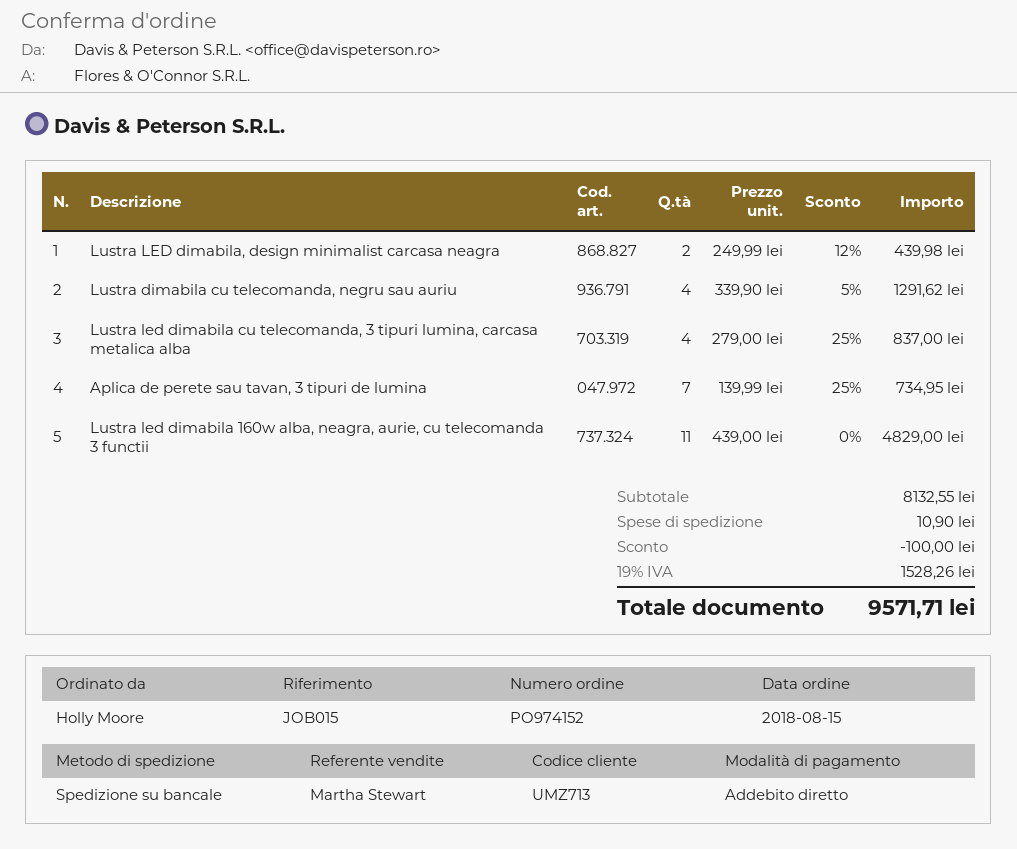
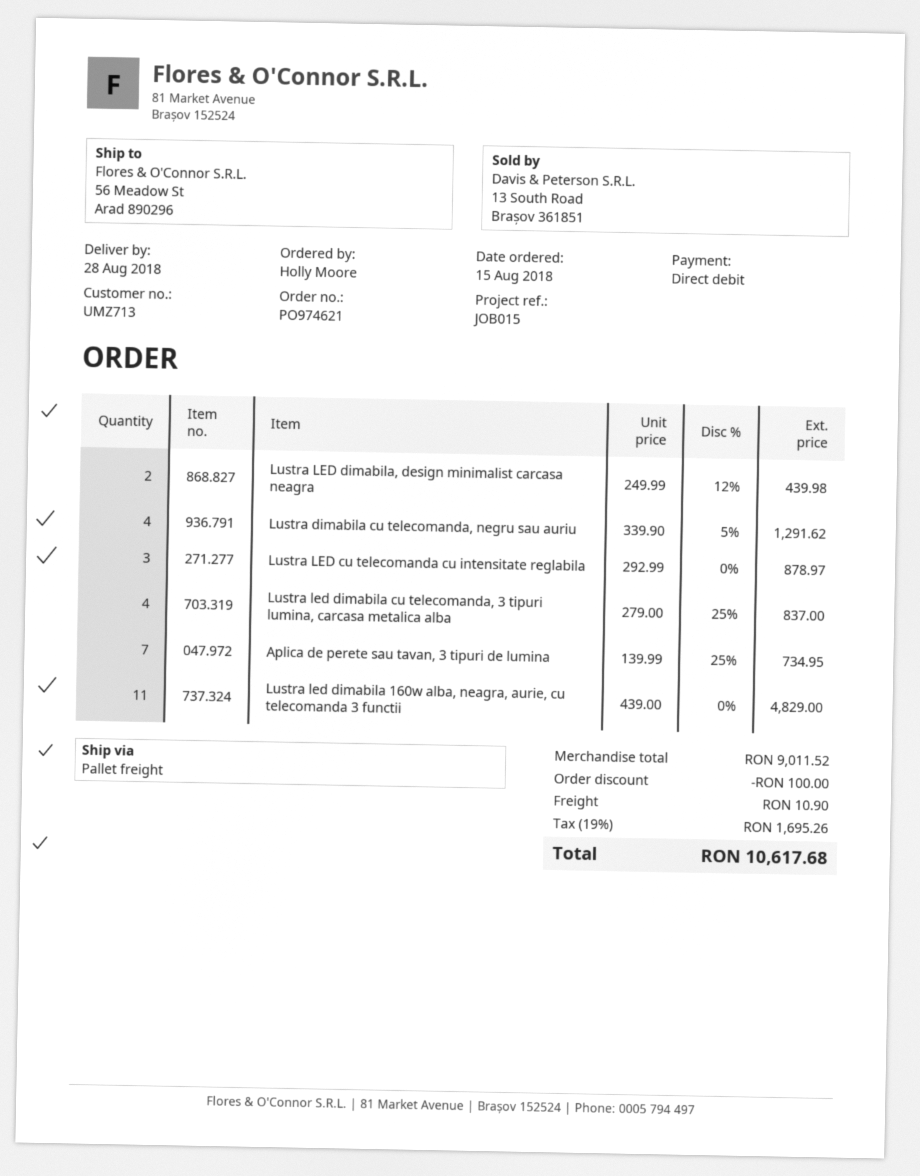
order number: PO974152 -> PO974621
Lustra LED cu telecomanda cu intensitate reglabila: none -> 3 x 292.99 = 878.97
subtotal: 8132.55 -> 9011.52
tax: 19% = 1528.26 -> 19% = 1695.26
total: 9571.71 -> 10617.68

